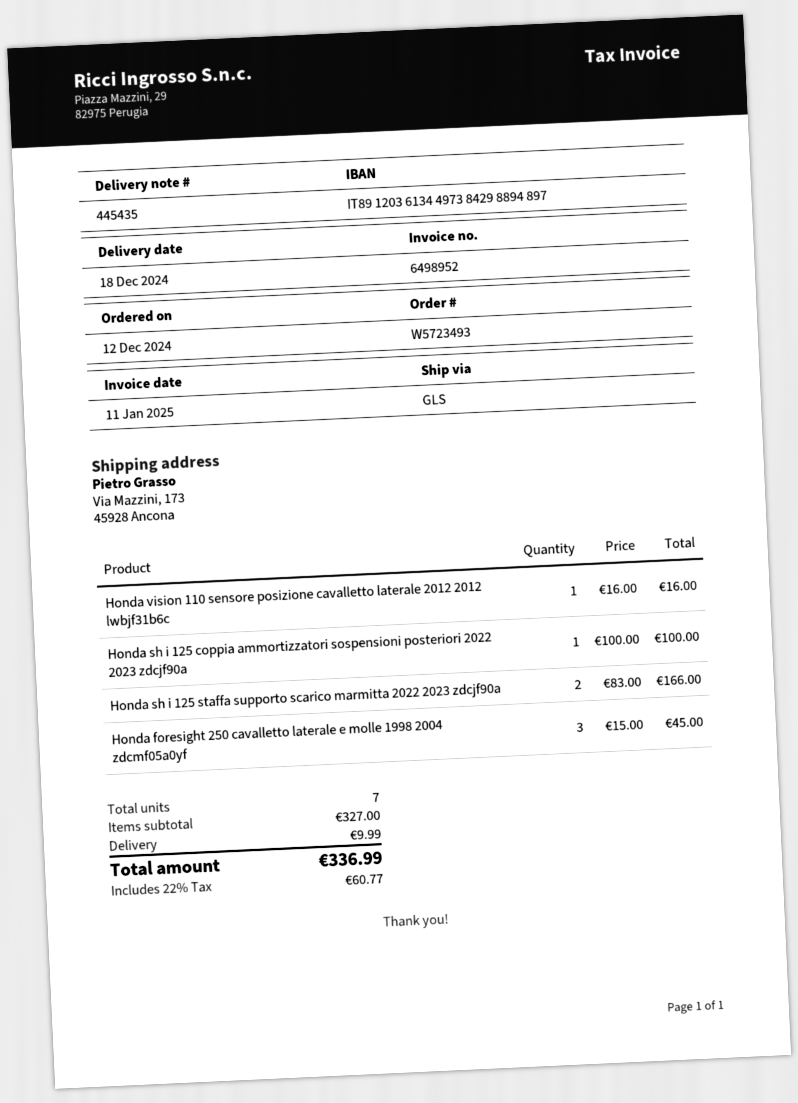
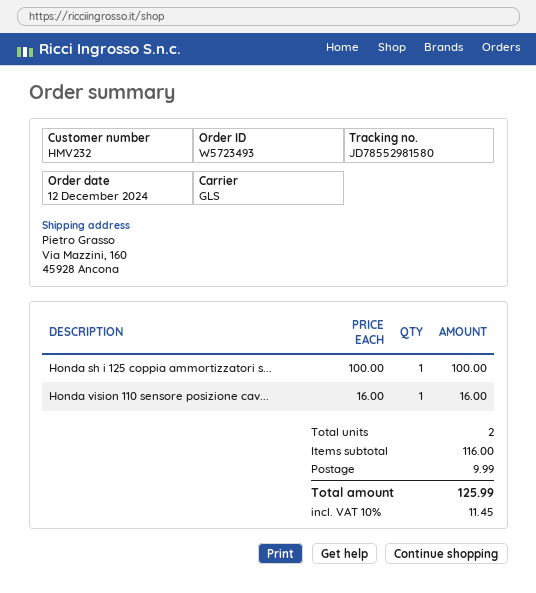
ship to: Via Mazzini, 173, 45928 Ancona -> Via Mazzini, 160, 45928 Ancona
Honda sh i 125 staffa supporto scarico marmitta 2022 2023 zdcjf90a: 2 x 83.00 = 166.00 -> none
Honda foresight 250 cavalletto laterale e molle 1998 2004 zdcmf05a0yf: 3 x 15.00 = 45.00 -> none
total quantity: 7 -> 2
subtotal: 327.00 -> 116.00
tax: 22% = 60.77 -> 10% = 11.45
total: 336.99 -> 125.99

